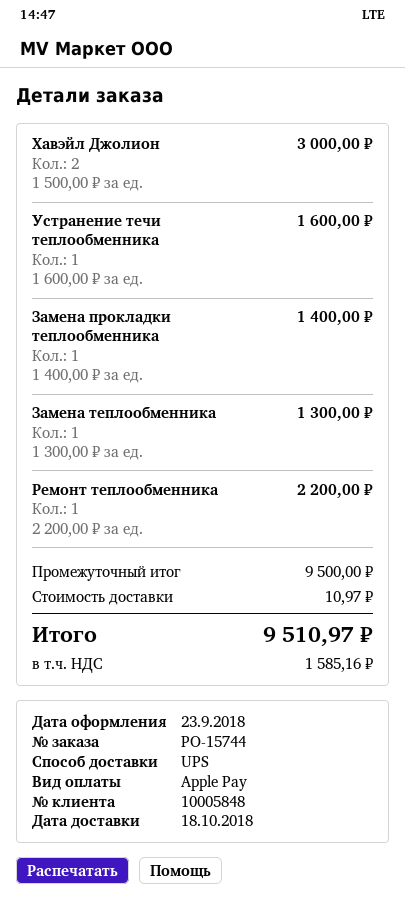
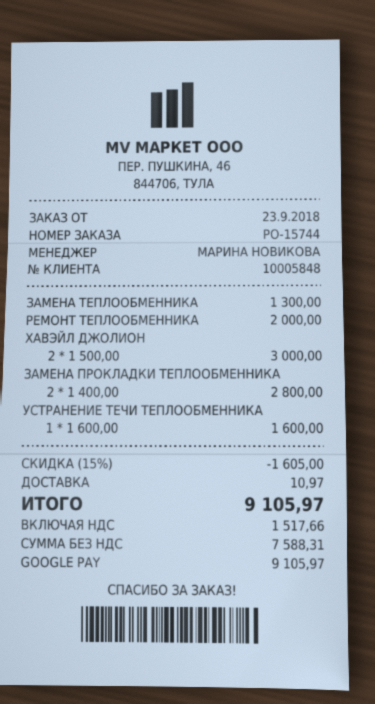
payment method: Apple Pay -> Google Pay
Замена прокладки теплообменника: 1 x 1400.00 = 1400.00 -> 2 x 1400.00 = 2800.00
Ремонт теплообменника: 1 x 2200.00 = 2200.00 -> 1 x 2000.00 = 2000.00
discount: none -> 15% = 1605.00
tax: 1585.16 -> 1517.66
total: 9510.97 -> 9105.97

